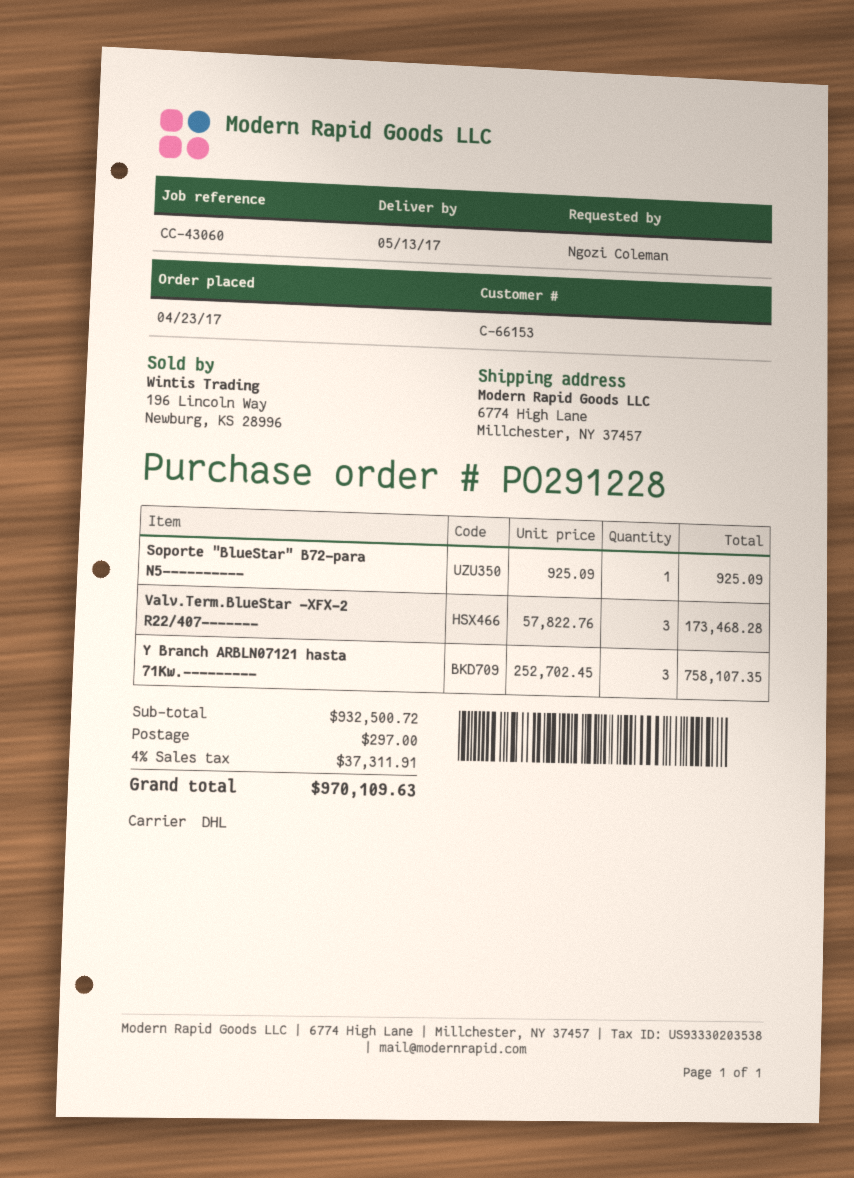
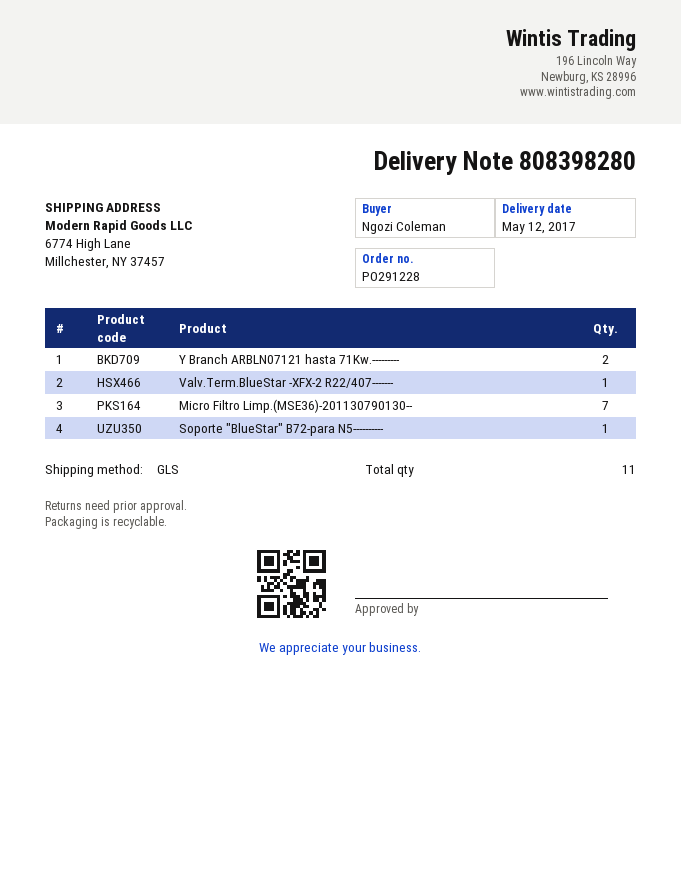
delivery date: 2017-05-13 -> 2017-05-12
shipping method: DHL -> GLS
Valv.Term.BlueStar -XFX-2 R22/407-------: 3 -> 1
Y Branch ARBLN07121 hasta 71Kw.---------: 3 -> 2
Micro Filtro Limp.(MSE36)-201130790130--: none -> 7

